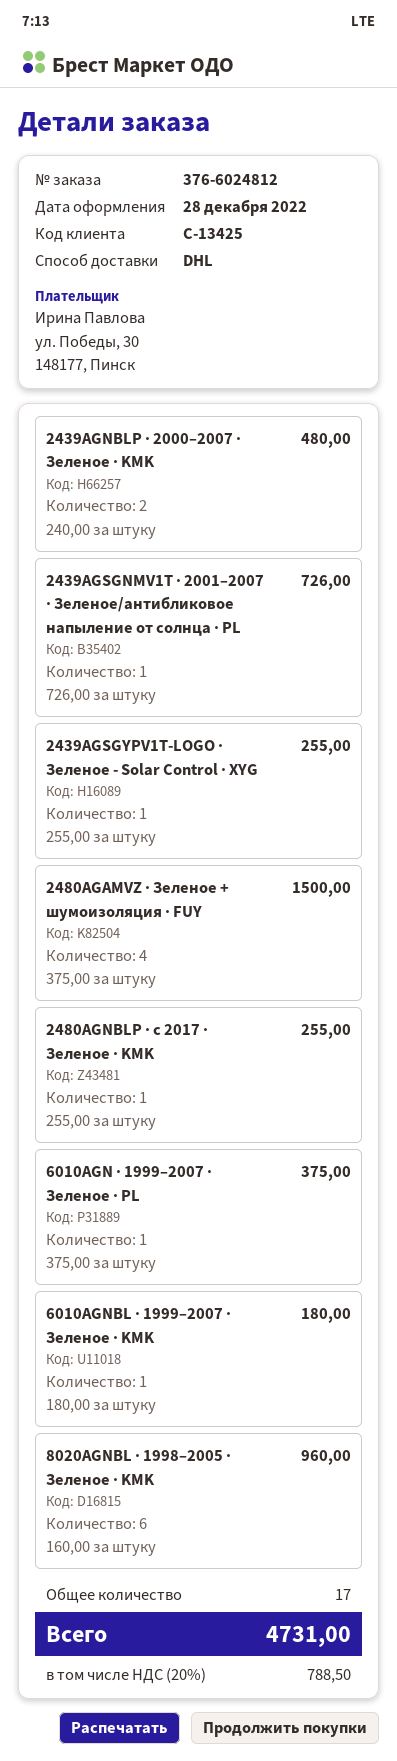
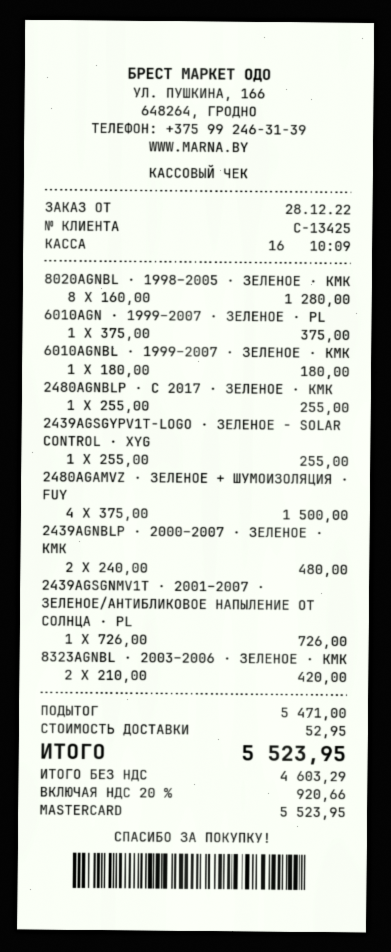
8020AGNBL · 1998–2005 · Зеленое · KMK: 6 x 160.00 = 960.00 -> 8 x 160.00 = 1280.00
8323AGNBL · 2003–2006 · ЗЕЛЕНОЕ · KMK: none -> 2 x 210.00 = 420.00
shipping: none -> 52.95
tax: 20% = 788.50 -> 20% = 920.66
total: 4731.00 -> 5523.95

